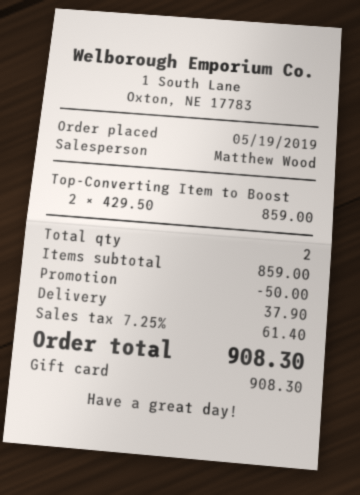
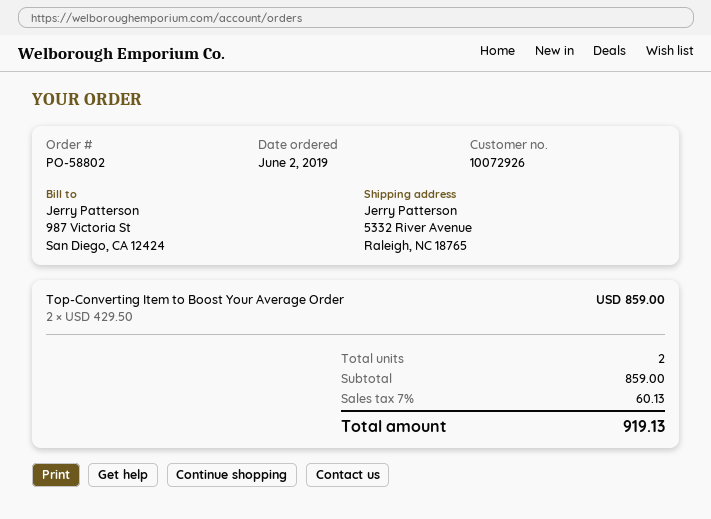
order date: 2019-05-19 -> 2019-06-02
discount: 50.00 -> none
shipping: 37.90 -> none
tax: 7.25% = 61.40 -> 7% = 60.13
total: 908.30 -> 919.13

